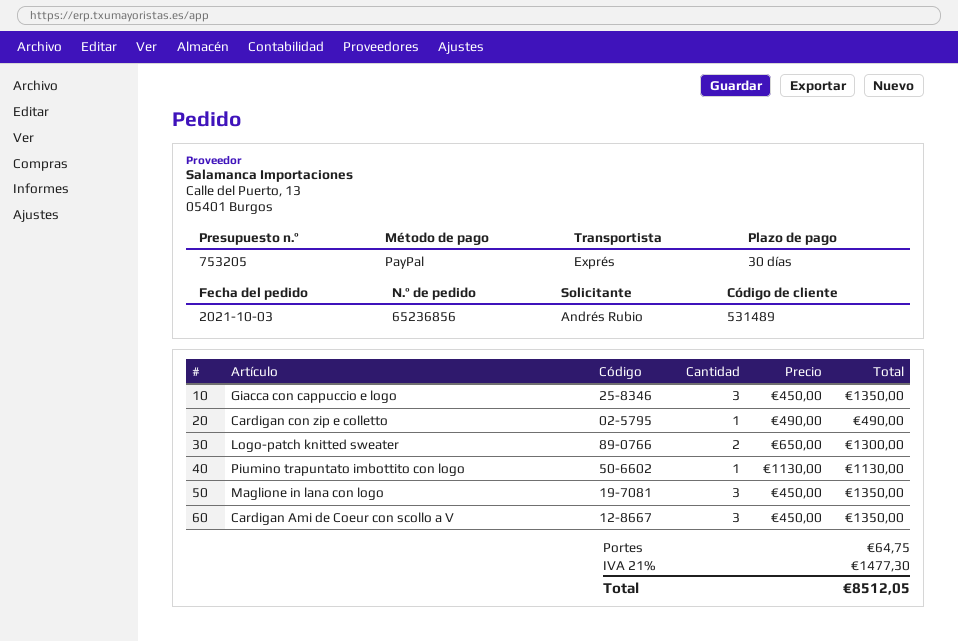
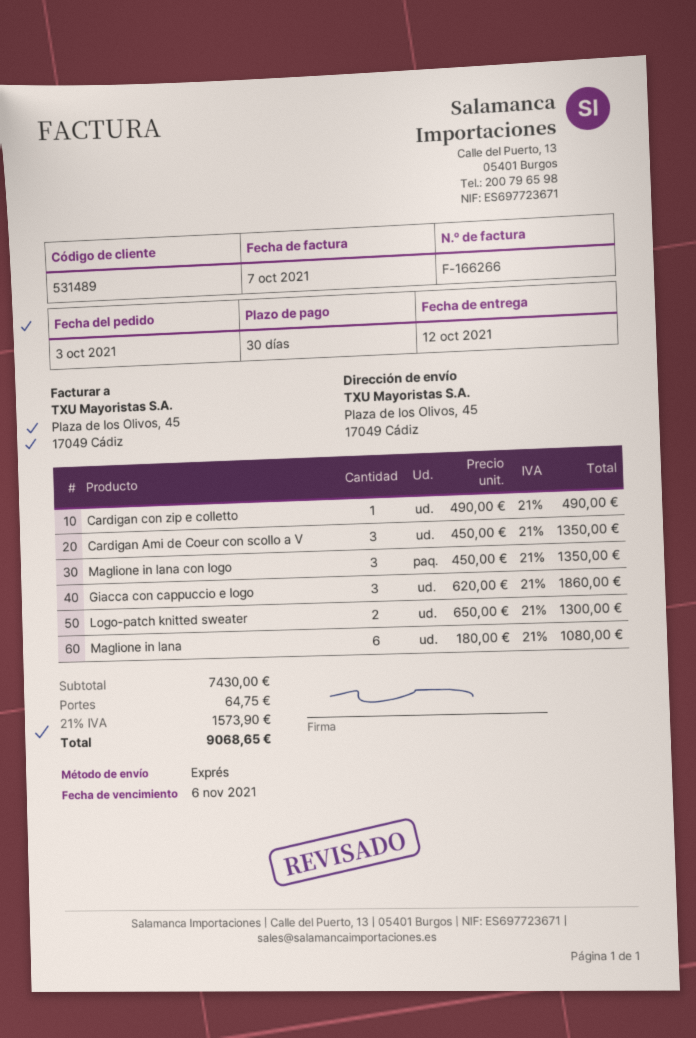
Giacca con cappuccio e logo: 3 x 450.00 = 1350.00 -> 3 x 620.00 = 1860.00
Piumino trapuntato imbottito con logo: 1 x 1130.00 = 1130.00 -> none
Maglione in lana: none -> 6 x 180.00 = 1080.00
tax: 21% = 1477.30 -> 21% = 1573.90
total: 8512.05 -> 9068.65

